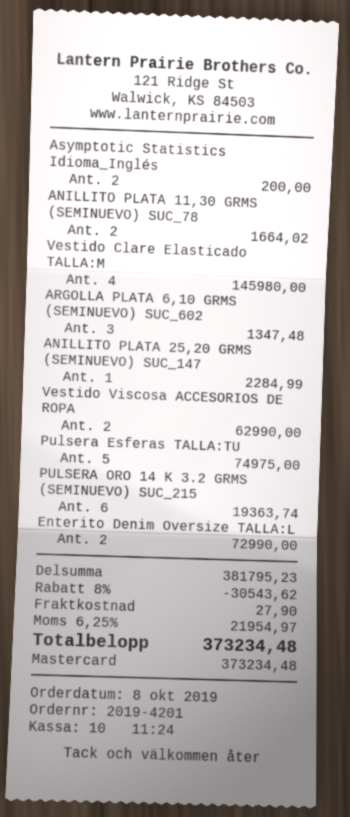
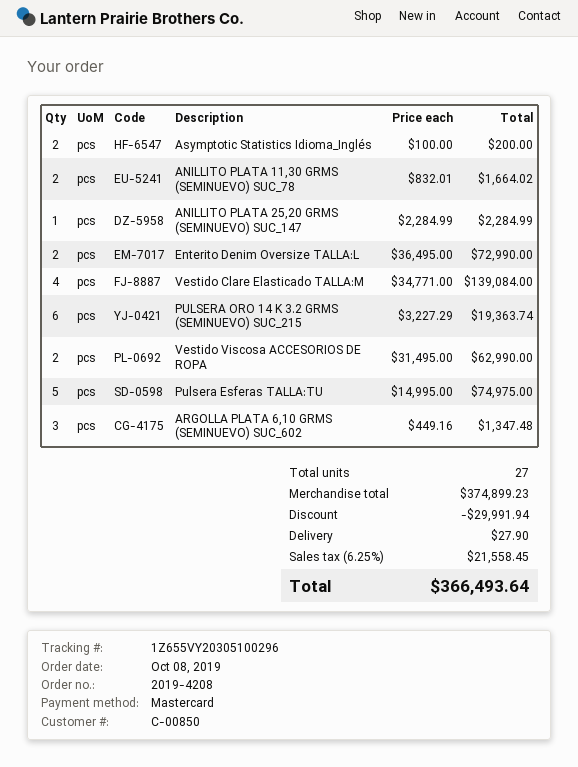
order number: 2019-4201 -> 2019-4208
Vestido Clare Elasticado TALLA:M: 4 for 145980.00 -> 4 for 139084.00
subtotal: 381795.23 -> 374899.23
discount: 30543.62 -> 29991.94
tax: 6.25% = 21954.97 -> 6.25% = 21558.45
total: 373234.48 -> 366493.64

